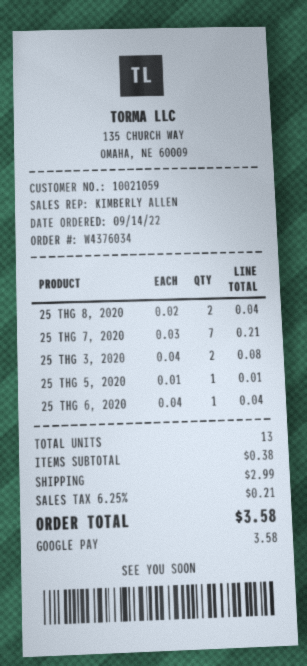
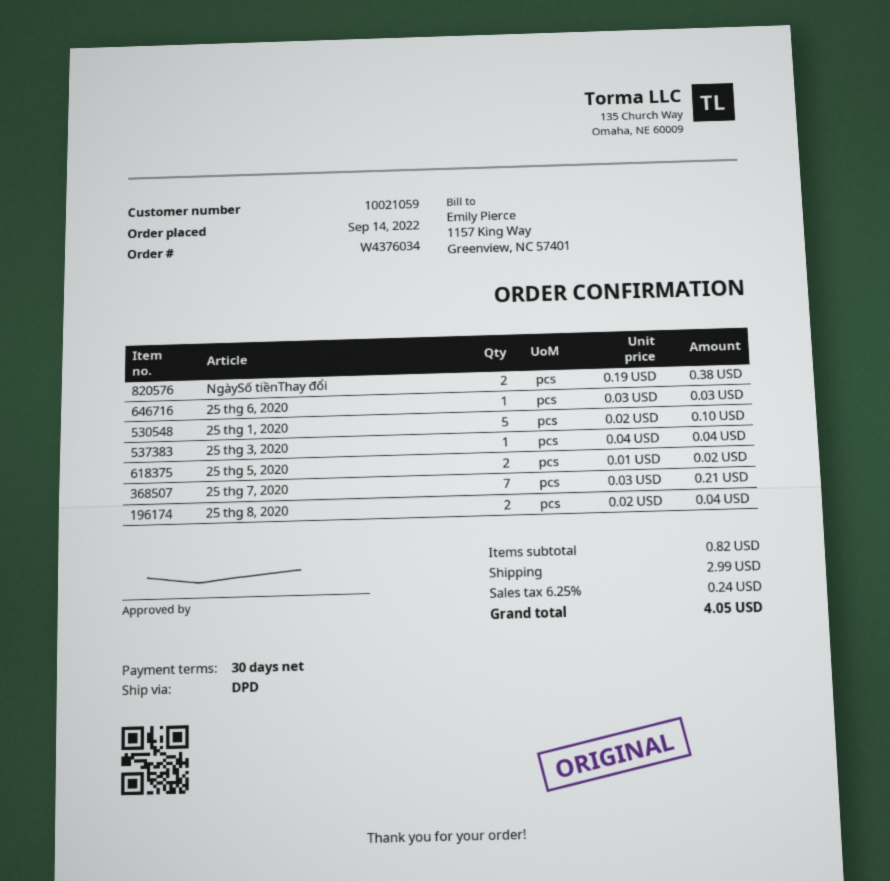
25 THG 3, 2020: 2 x 0.04 = 0.08 -> 1 x 0.04 = 0.04
25 THG 5, 2020: 1 x 0.01 = 0.01 -> 2 x 0.01 = 0.02
25 THG 6, 2020: 1 x 0.04 = 0.04 -> 1 x 0.03 = 0.03
NgàySố tiềnThay đổi: none -> 2 x 0.19 = 0.38
25 thg 1, 2020: none -> 5 x 0.02 = 0.10
subtotal: 0.38 -> 0.82
tax: 6.25% = 0.21 -> 6.25% = 0.24
total: 3.58 -> 4.05

